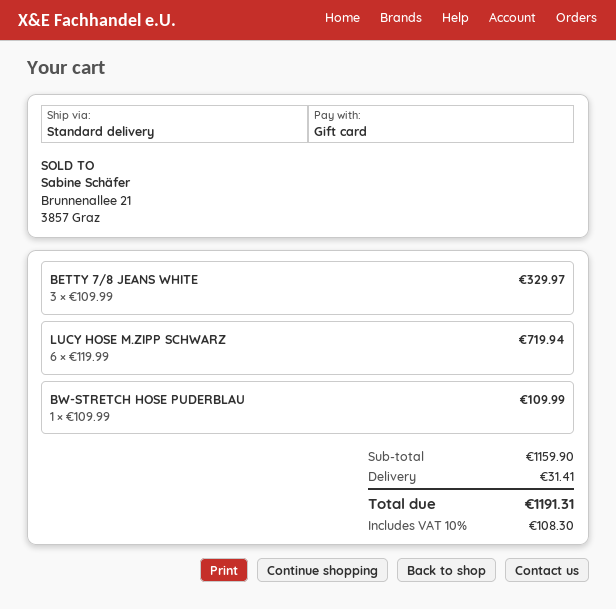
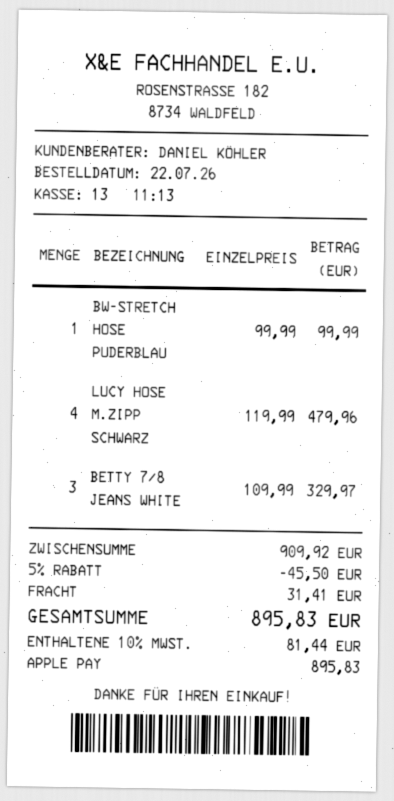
payment method: gift card -> Apple Pay
LUCY HOSE M.ZIPP SCHWARZ: 6 x 119.99 = 719.94 -> 4 x 119.99 = 479.96
BW-STRETCH HOSE PUDERBLAU: 1 x 109.99 = 109.99 -> 1 x 99.99 = 99.99
subtotal: 1159.90 -> 909.92
discount: none -> 5% = 45.50
tax: 10% = 108.30 -> 10% = 81.44
total: 1191.31 -> 895.83

